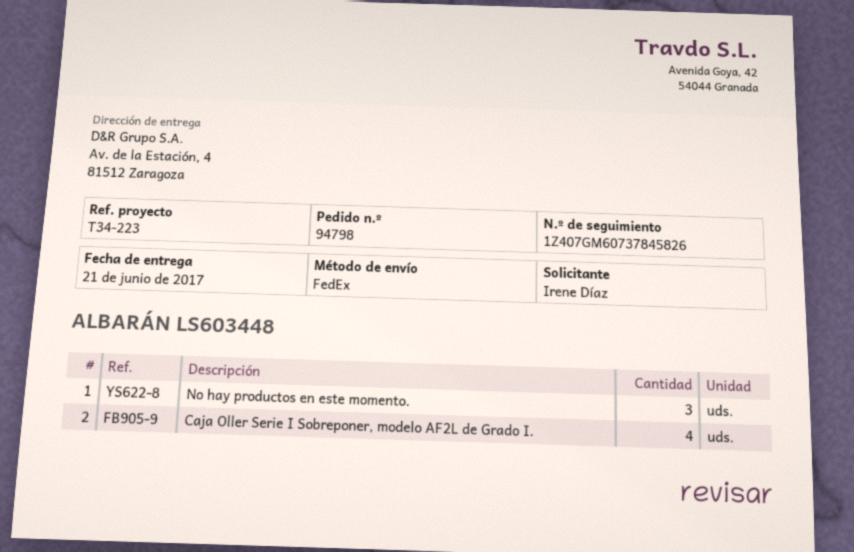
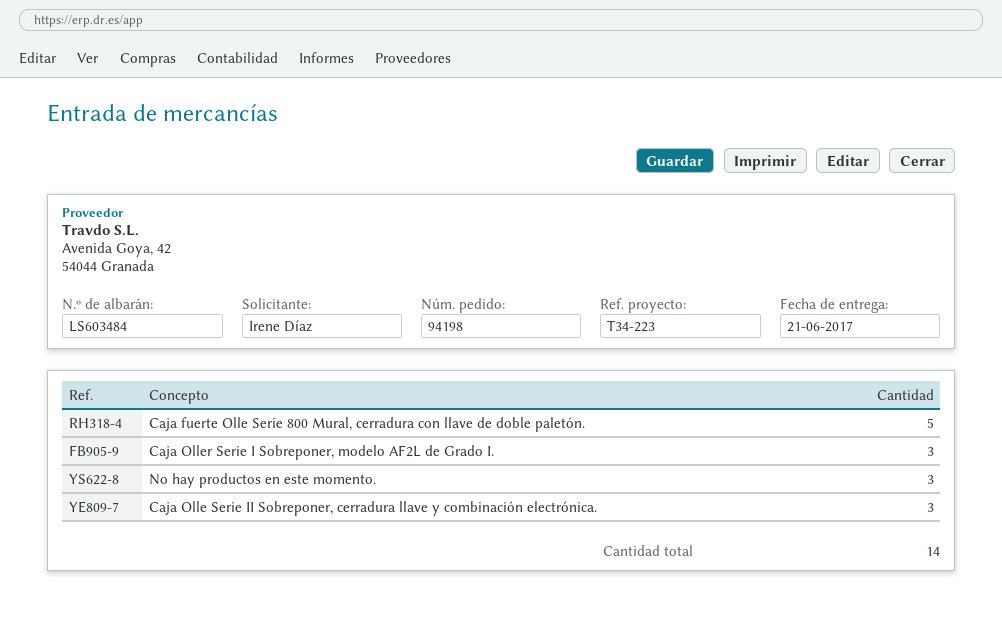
order number: 94798 -> 94198
delivery note number: LS603448 -> LS603484
Caja Oller Serie I Sobreponer, modelo AF2L de Grado I.: 4 -> 3
Caja fuerte Olle Serie 800 Mural, cerradura con llave de doble paletón.: none -> 5
Caja Olle Serie II Sobreponer, cerradura llave y combinación electrónica.: none -> 3

